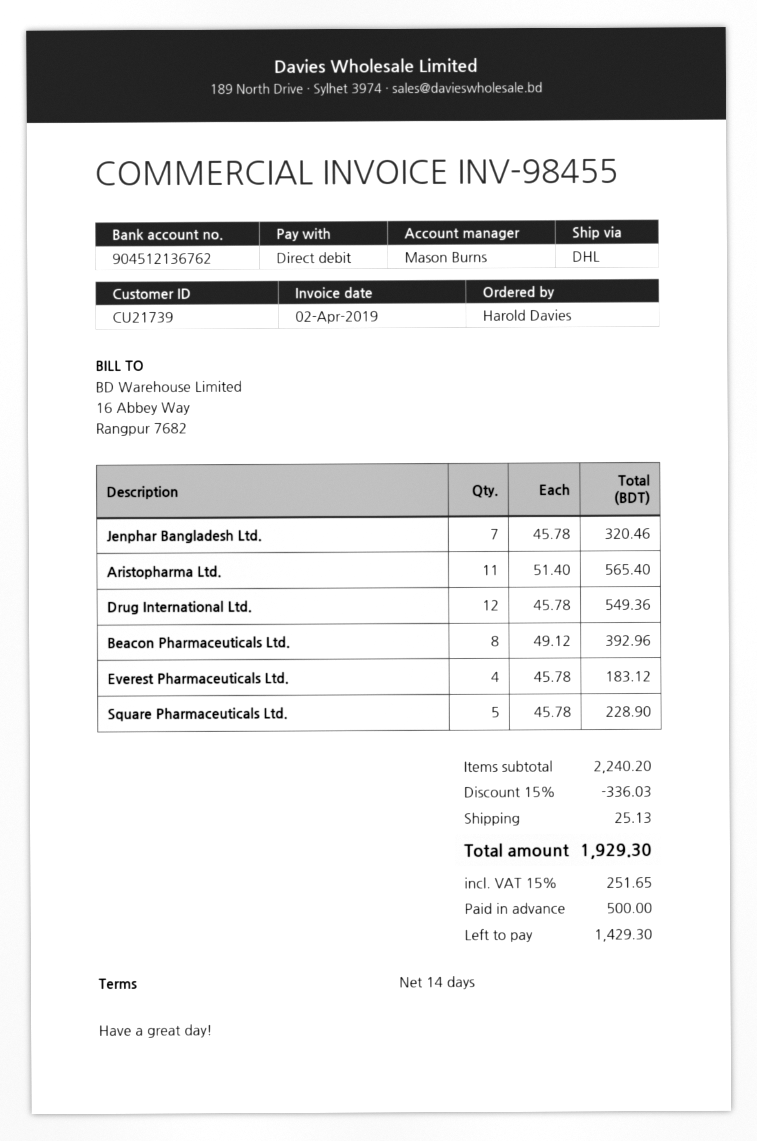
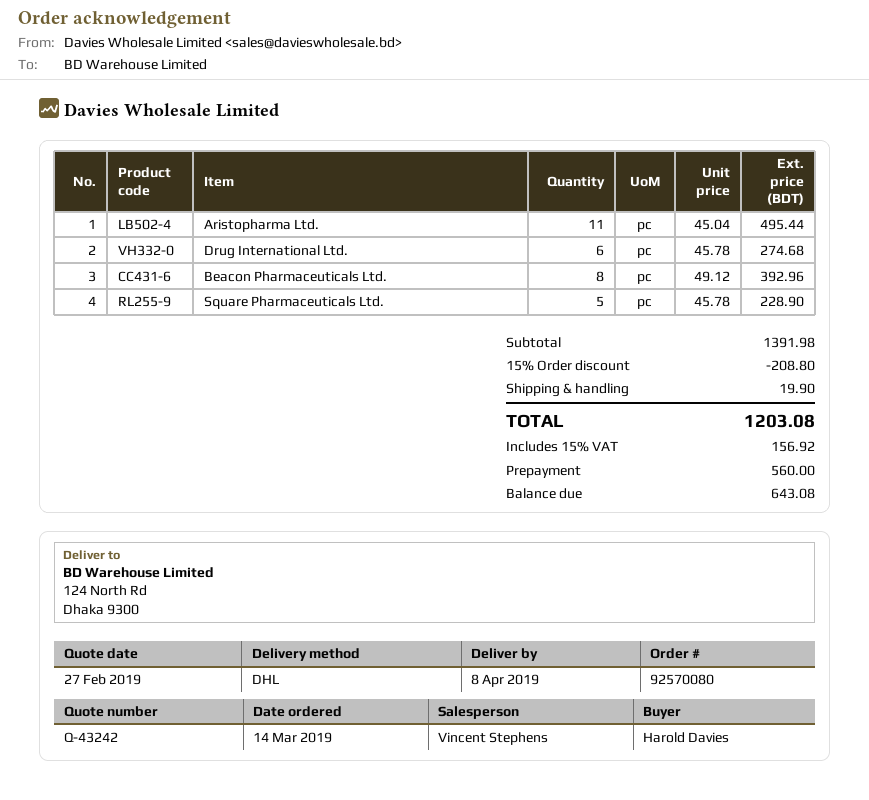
sales rep: Mason Burns -> Vincent Stephens
Jenphar Bangladesh Ltd.: 7 x 45.78 = 320.46 -> none
Aristopharma Ltd.: 11 x 51.40 = 565.40 -> 11 x 45.04 = 495.44
Drug International Ltd.: 12 x 45.78 = 549.36 -> 6 x 45.78 = 274.68
Everest Pharmaceuticals Ltd.: 4 x 45.78 = 183.12 -> none
subtotal: 2240.20 -> 1391.98
discount: 15% = 336.03 -> 15% = 208.80
shipping: 25.13 -> 19.90
tax: 15% = 251.65 -> 15% = 156.92
total: 1929.30 -> 1203.08
deposit: 500.00 -> 560.00
balance: 1429.30 -> 643.08

